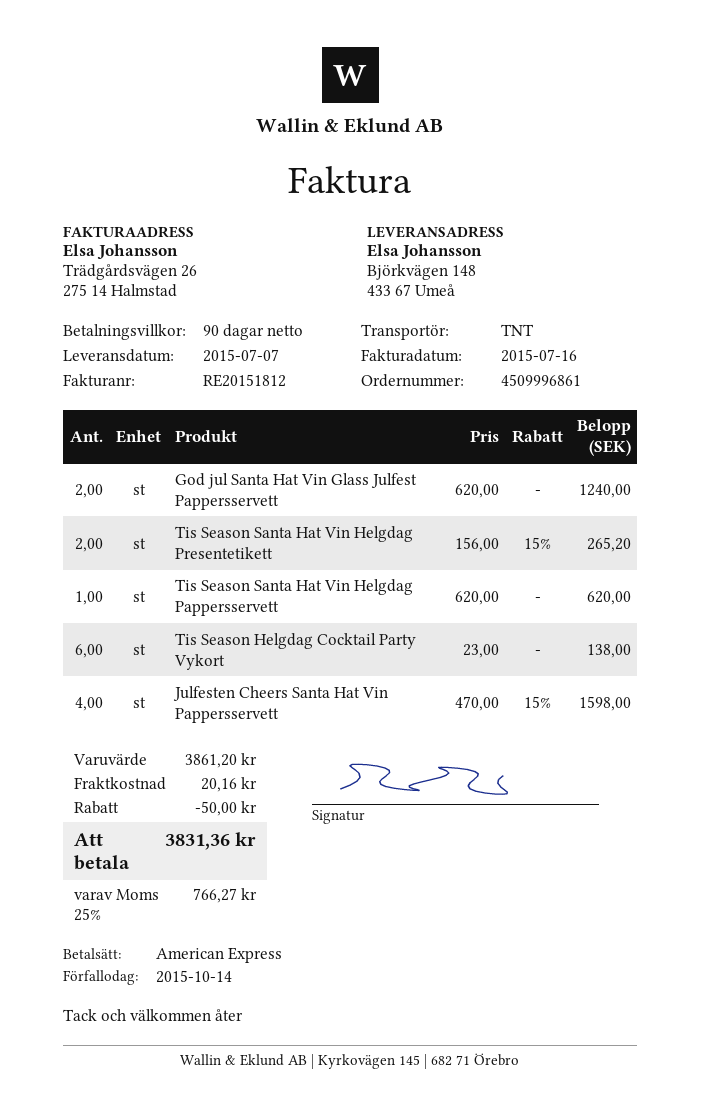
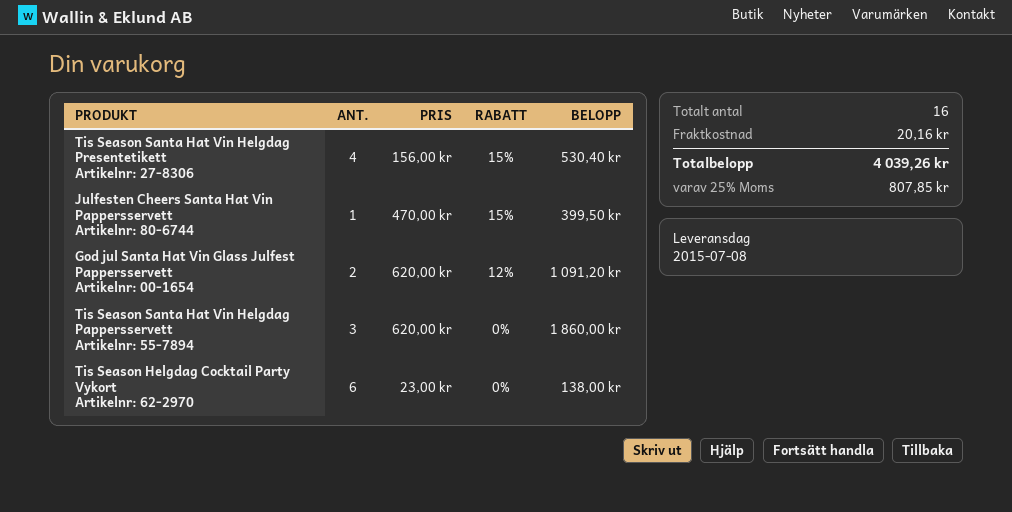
delivery date: 2015-07-07 -> 2015-07-08
God jul Santa Hat Vin Glass Julfest Pappersservett: 2 x 620.00 = 1240.00 -> 2 x 620.00 - 12% = 1091.20
Tis Season Santa Hat Vin Helgdag Presentetikett: 2 x 156.00 - 15% = 265.20 -> 4 x 156.00 - 15% = 530.40
Tis Season Santa Hat Vin Helgdag Pappersservett: 1 x 620.00 = 620.00 -> 3 x 620.00 = 1860.00
Julfesten Cheers Santa Hat Vin Pappersservett: 4 x 470.00 - 15% = 1598.00 -> 1 x 470.00 - 15% = 399.50
discount: 50.00 -> none
tax: 25% = 766.27 -> 25% = 807.85
total: 3831.36 -> 4039.26

